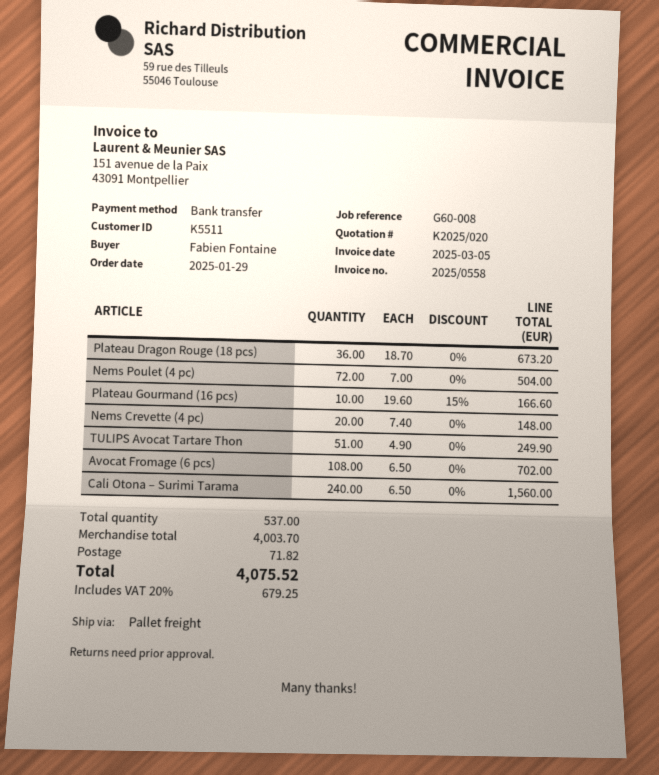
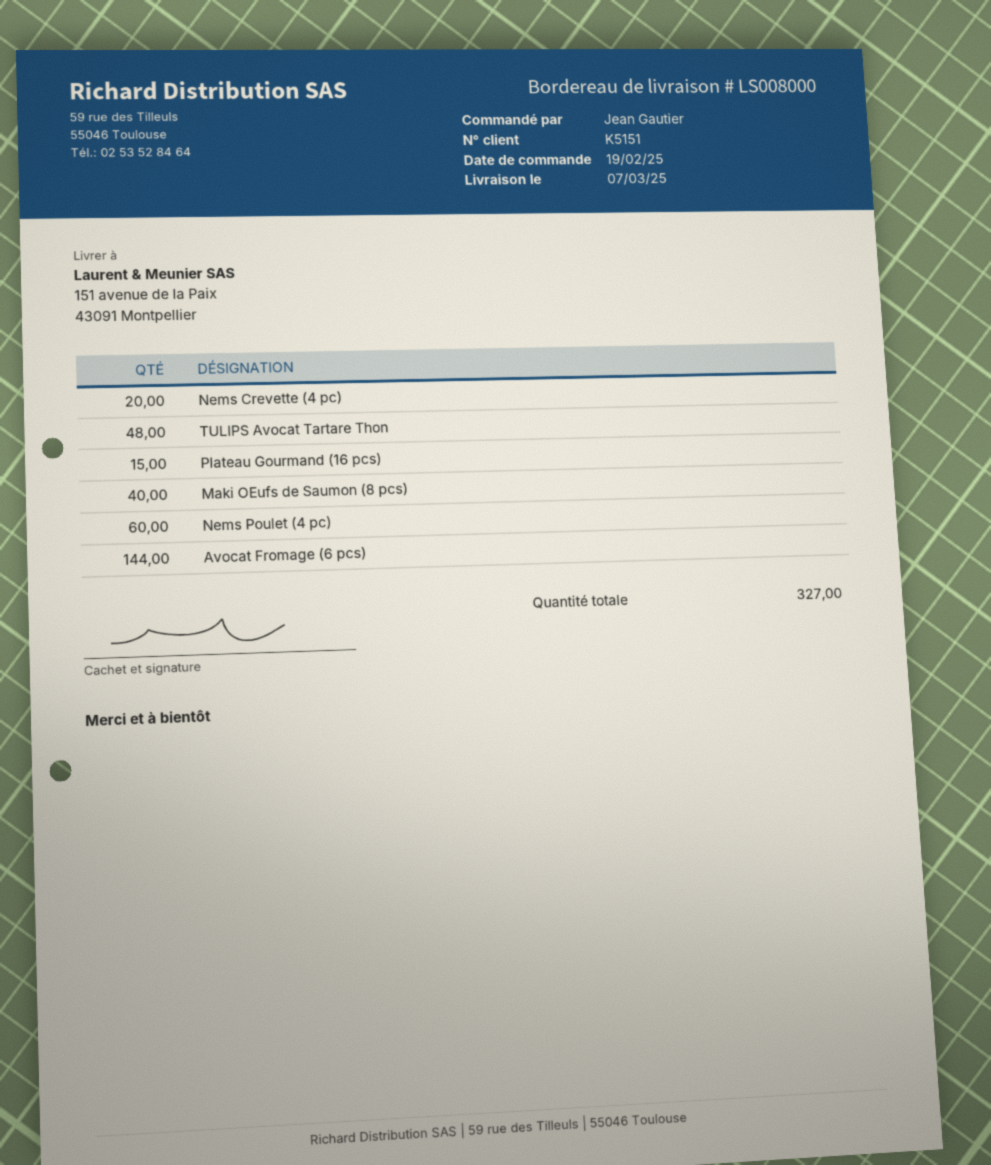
order date: 2025-01-29 -> 2025-02-19
customer number: K5511 -> K5151
ordered by: Fabien Fontaine -> Jean Gautier
Plateau Dragon Rouge (18 pcs): 36 -> none
Nems Poulet (4 pc): 72 -> 60
Plateau Gourmand (16 pcs): 10 -> 15
TULIPS Avocat Tartare Thon: 51 -> 48
Avocat Fromage (6 pcs): 108 -> 144
Cali Otona – Surimi Tarama: 240 -> none
Maki OEufs de Saumon (8 pcs): none -> 40
total quantity: 537 -> 327

